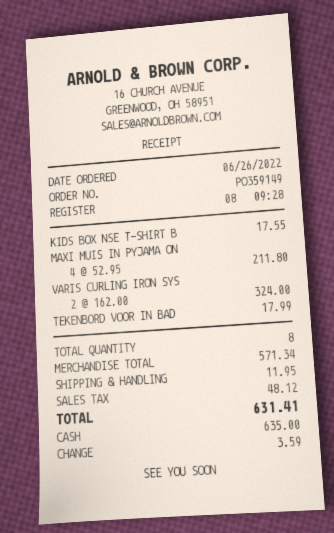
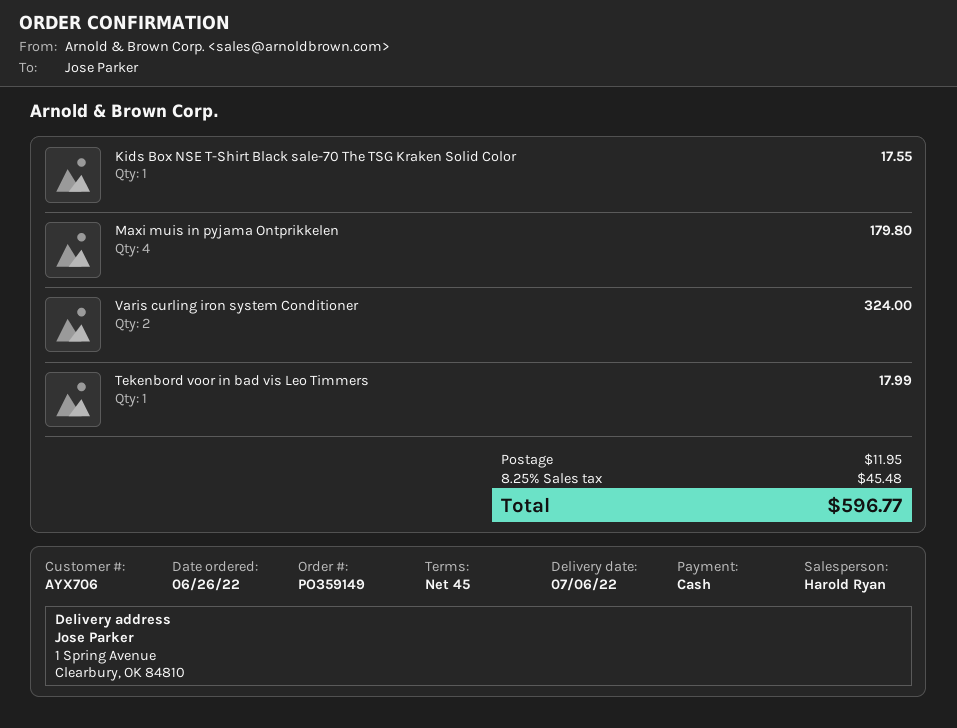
MAXI MUIS IN PYJAMA ON: 4 for 211.80 -> 4 for 179.80
tax: 48.12 -> 45.48
total: 631.41 -> 596.77

